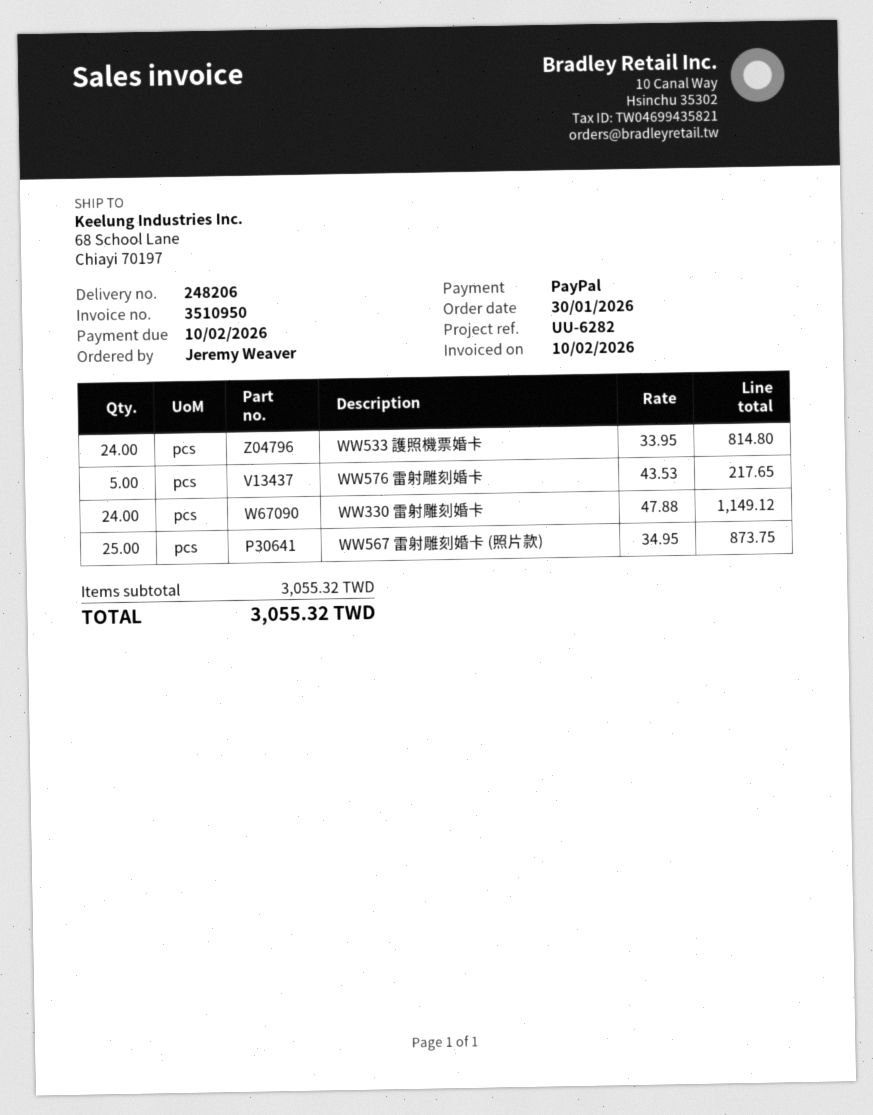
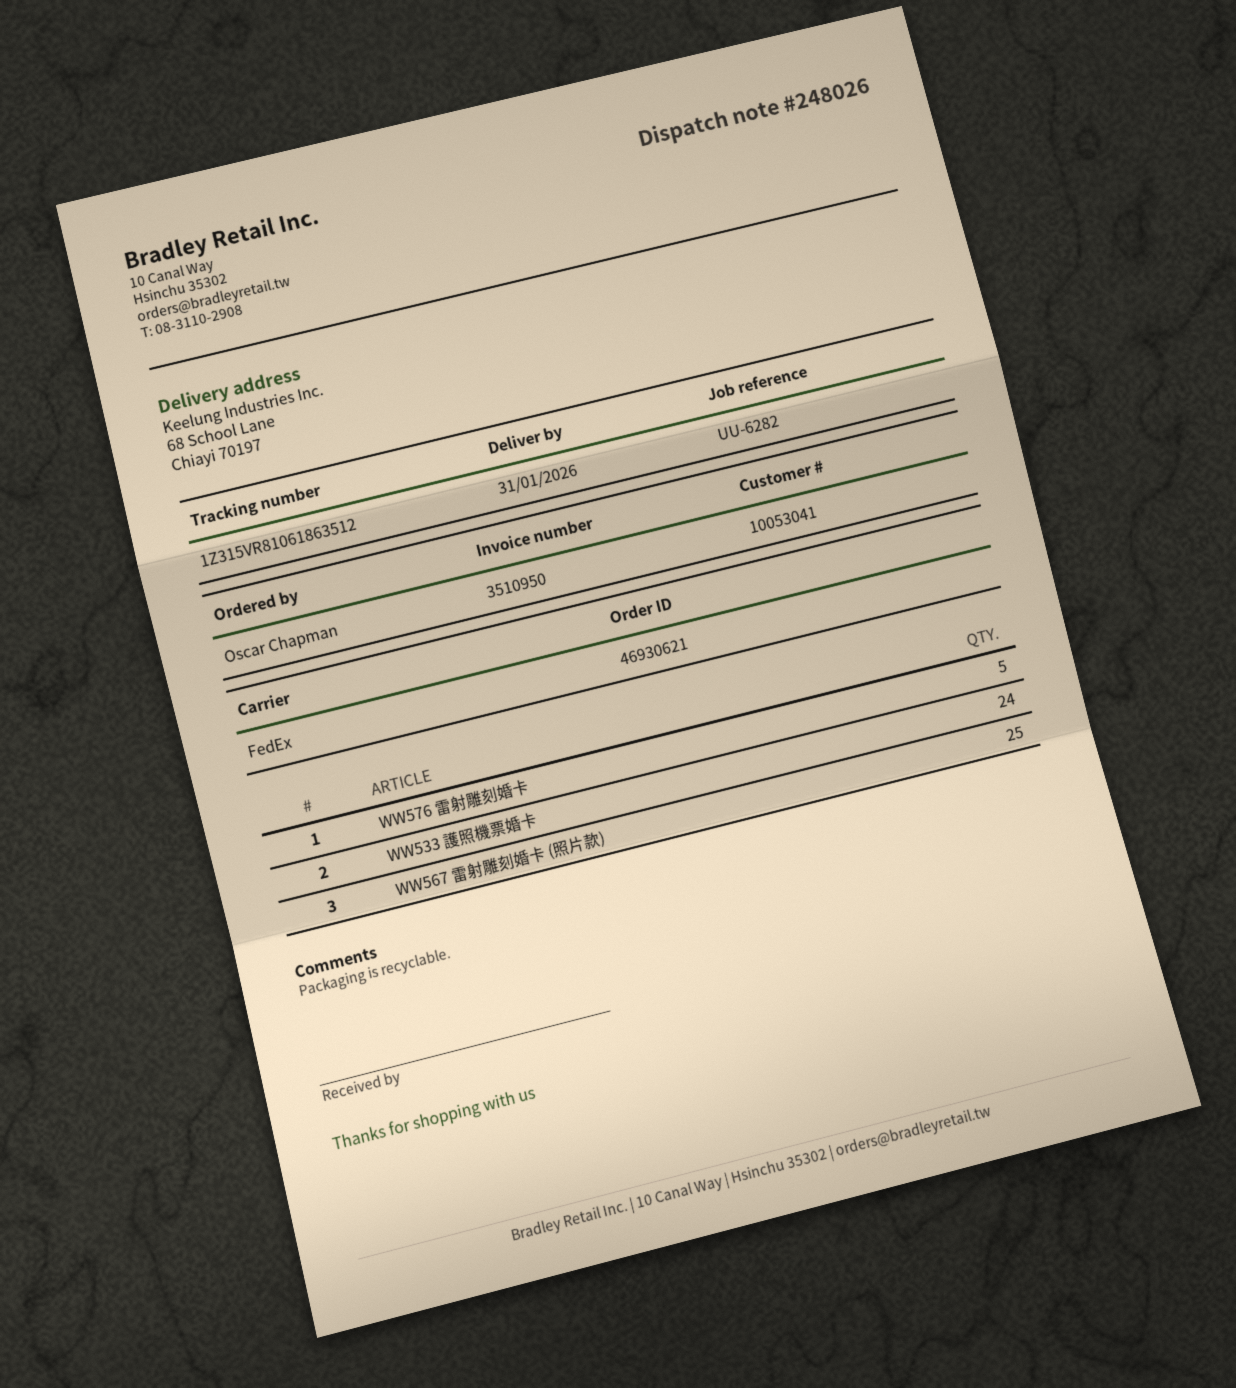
delivery note number: 248206 -> 248026
ordered by: Jeremy Weaver -> Oscar Chapman
WW330 雷射雕刻婚卡: 24 -> none

